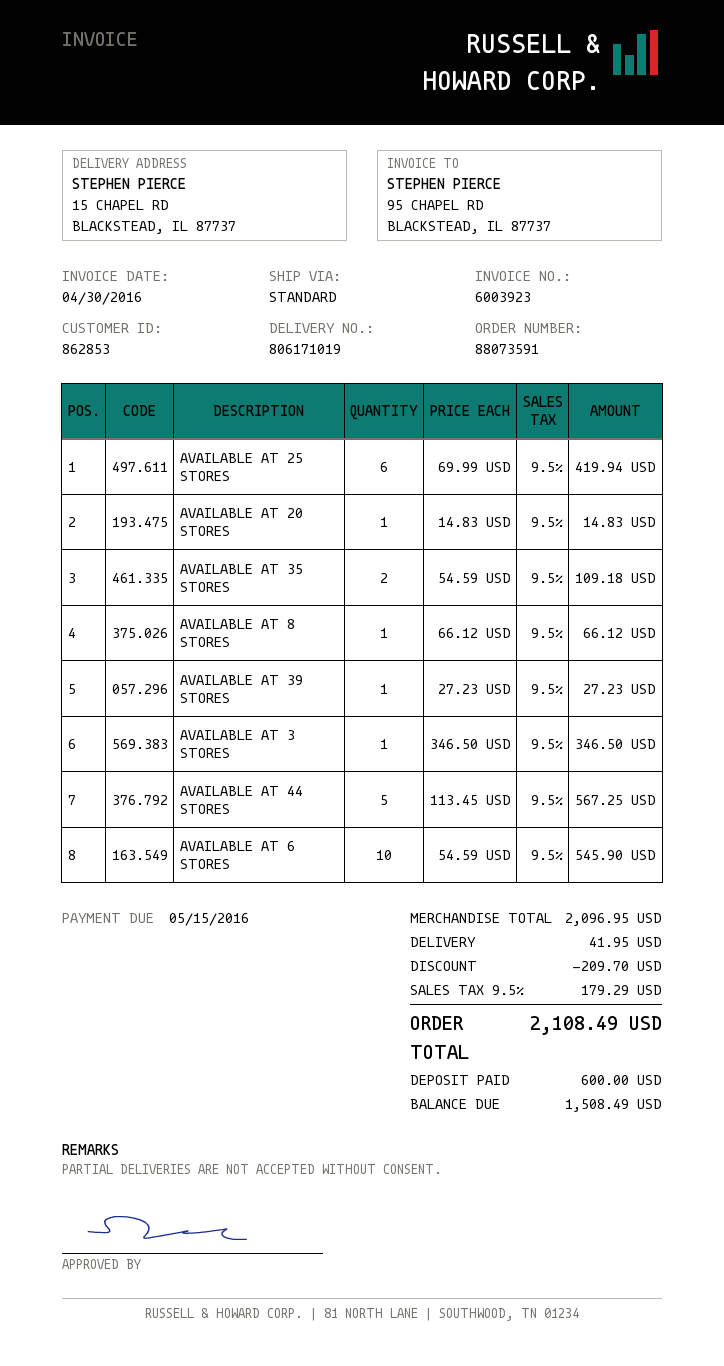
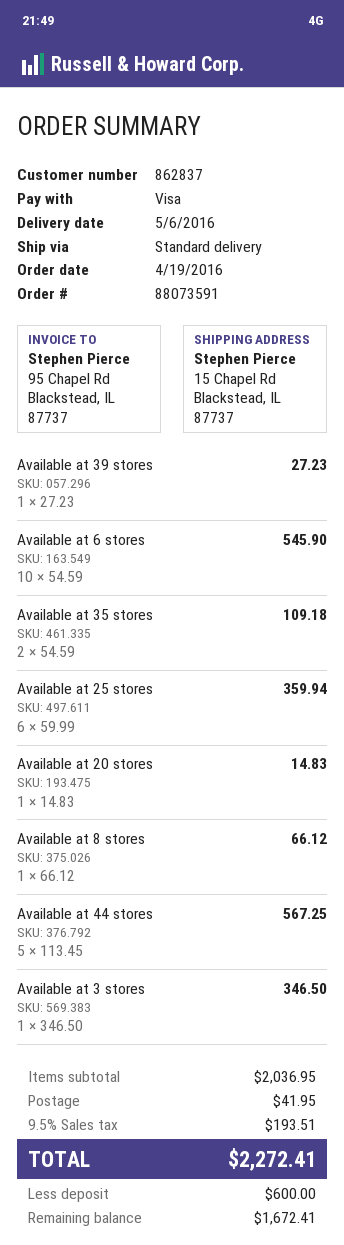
customer number: 862853 -> 862837
AVAILABLE AT 25 STORES: 6 x 69.99 = 419.94 -> 6 x 59.99 = 359.94
subtotal: 2096.95 -> 2036.95
discount: 209.70 -> none
tax: 9.5% = 179.29 -> 9.5% = 193.51
total: 2108.49 -> 2272.41
balance: 1508.49 -> 1672.41

